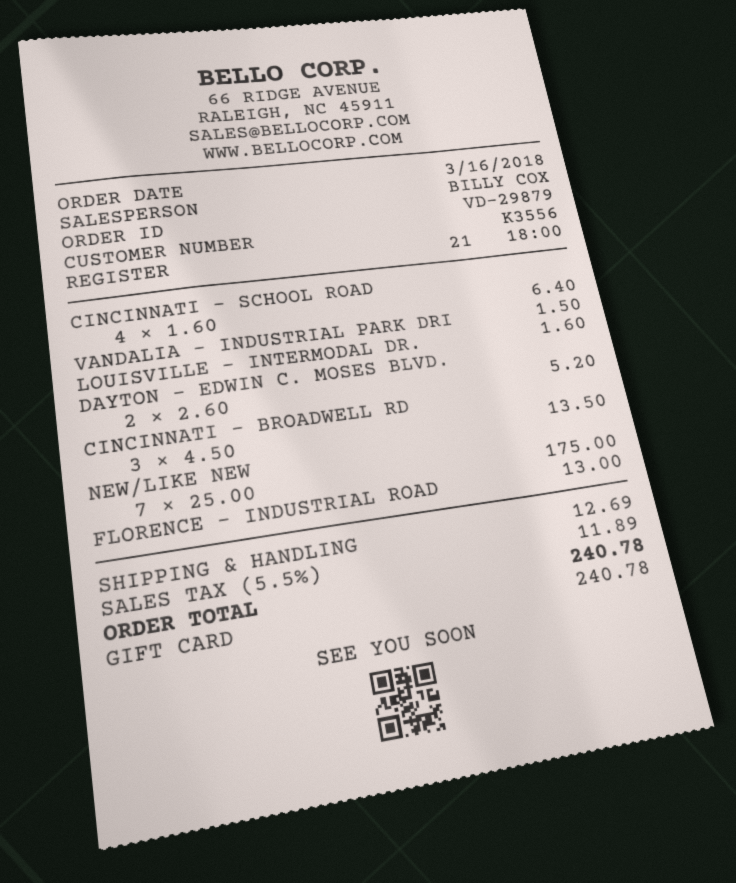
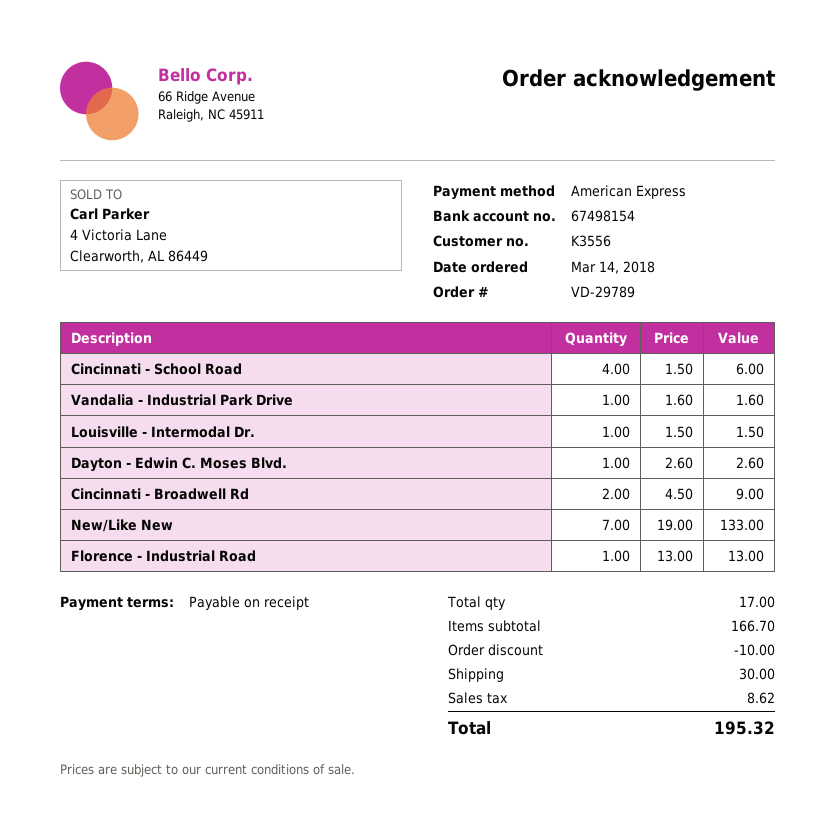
order number: VD-29879 -> VD-29789
order date: 2018-03-16 -> 2018-03-14
payment method: gift card -> American Express
CINCINNATI - SCHOOL ROAD: 4 x 1.60 = 6.40 -> 4 x 1.50 = 6.00
VANDALIA - INDUSTRIAL PARK DRI: 1 x 1.50 = 1.50 -> 1 x 1.60 = 1.60
LOUISVILLE - INTERMODAL DR.: 1 x 1.60 = 1.60 -> 1 x 1.50 = 1.50
DAYTON - EDWIN C. MOSES BLVD.: 2 x 2.60 = 5.20 -> 1 x 2.60 = 2.60
CINCINNATI - BROADWELL RD: 3 x 4.50 = 13.50 -> 2 x 4.50 = 9.00
NEW/LIKE NEW: 7 x 25.00 = 175.00 -> 7 x 19.00 = 133.00
discount: none -> 10.00
shipping: 12.69 -> 30.00
tax: 11.89 -> 8.62
total: 240.78 -> 195.32

